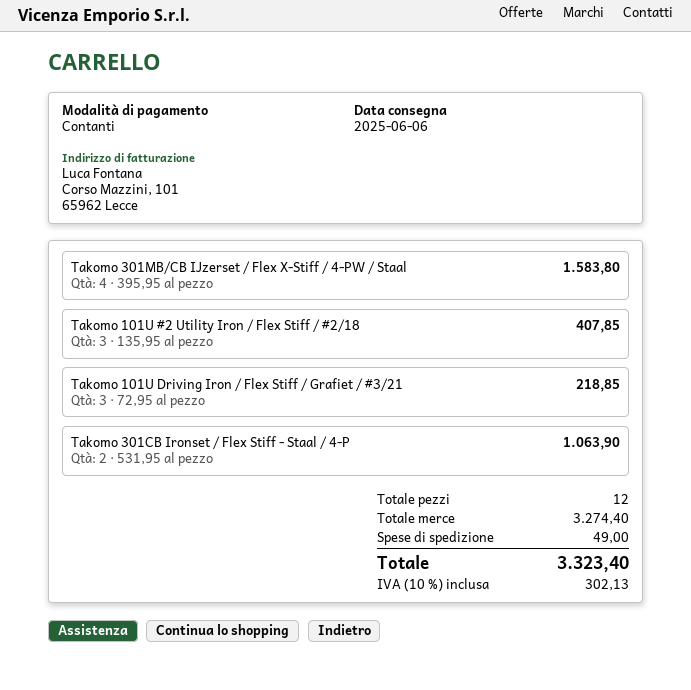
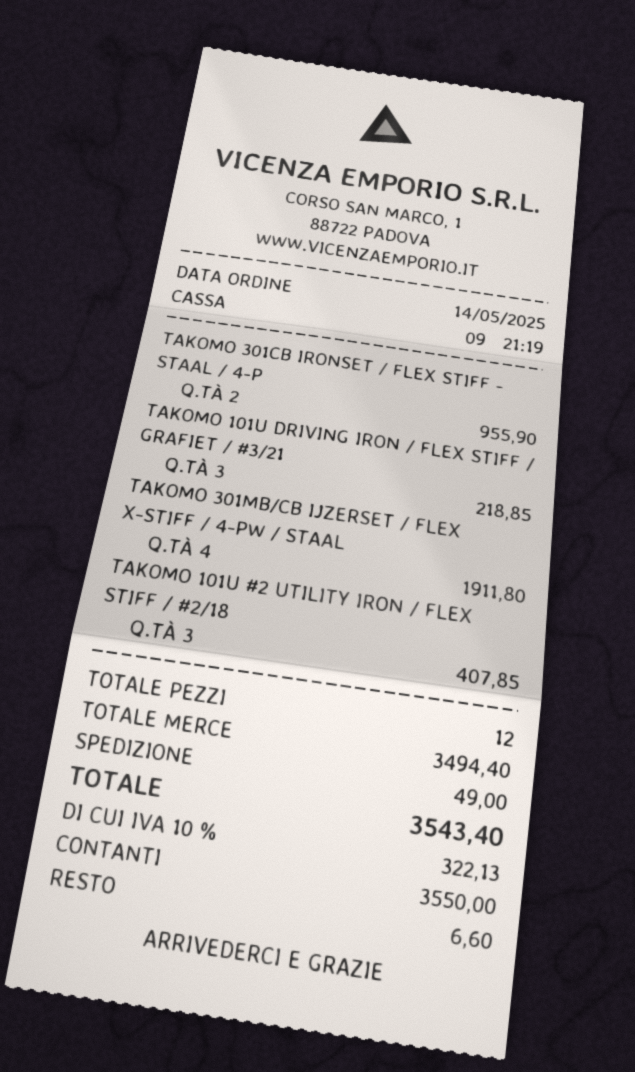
Takomo 301MB/CB IJzerset / Flex X-Stiff / 4-PW / Staal: 4 for 1583.80 -> 4 for 1911.80
Takomo 301CB Ironset / Flex Stiff - Staal / 4-P: 2 for 1063.90 -> 2 for 955.90
subtotal: 3274.40 -> 3494.40
tax: 10% = 302.13 -> 10% = 322.13
total: 3323.40 -> 3543.40

